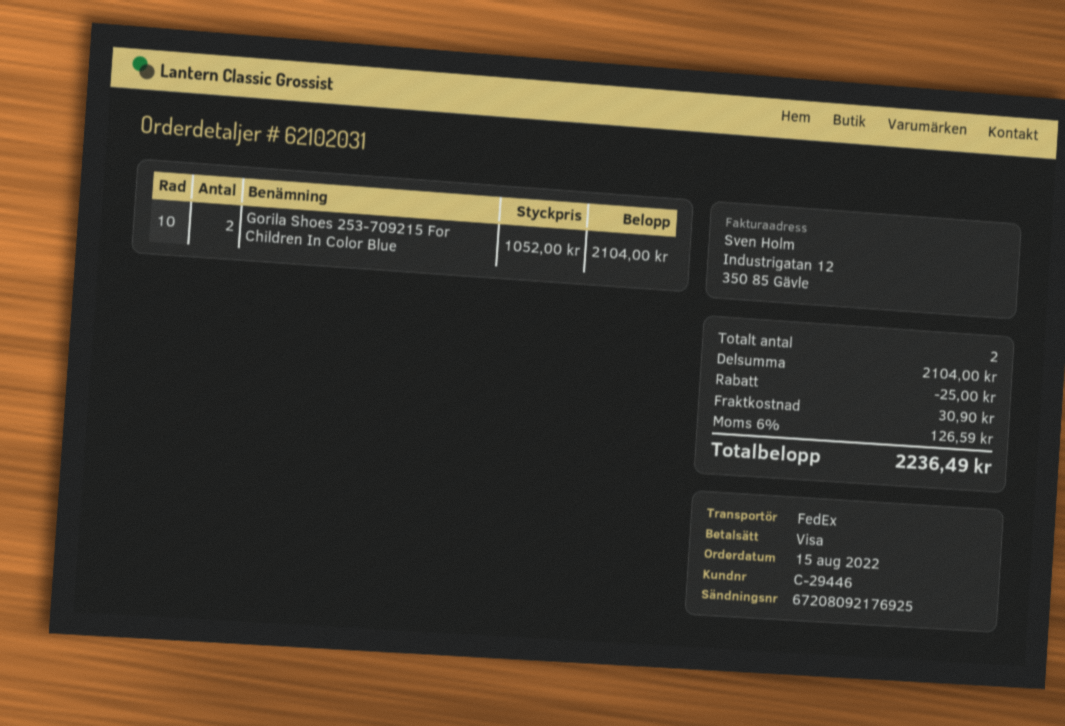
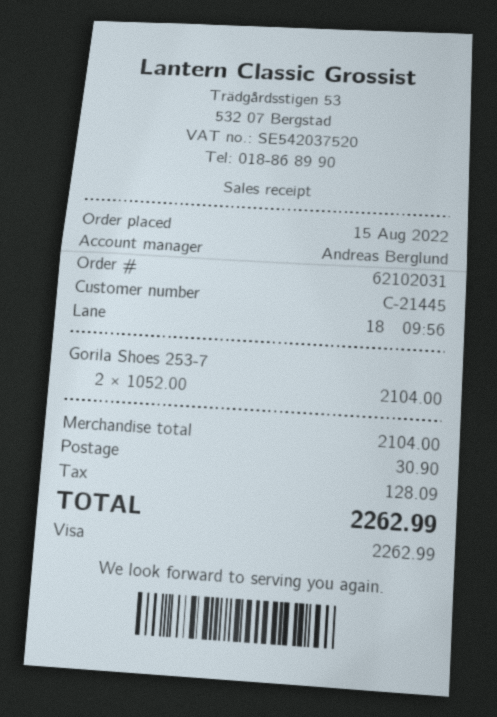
customer number: C-29446 -> C-21445
discount: 25.00 -> none
tax: 126.59 -> 128.09
total: 2236.49 -> 2262.99

